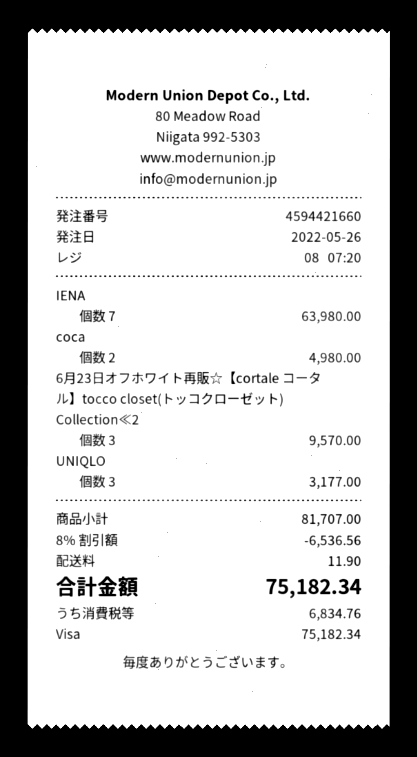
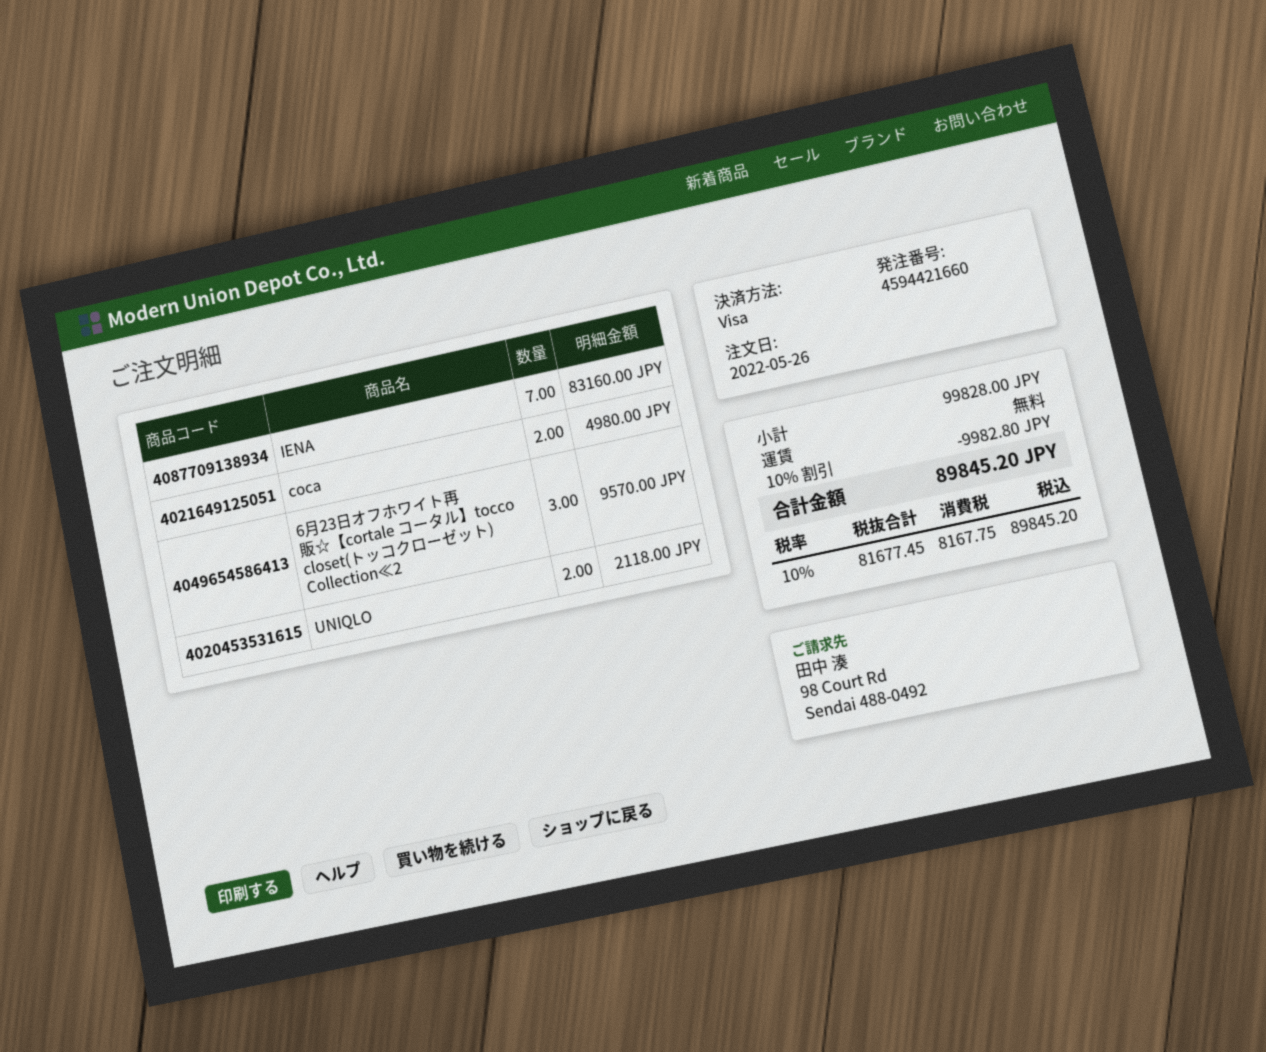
IENA: 7 for 63980.00 -> 7 for 83160.00
UNIQLO: 3 for 3177.00 -> 2 for 2118.00
subtotal: 81707.00 -> 99828.00
discount: 8% = 6536.56 -> 10% = 9982.80
shipping: 11.90 -> 0.00
tax: 6834.76 -> 8167.75
total: 75182.34 -> 89845.20

